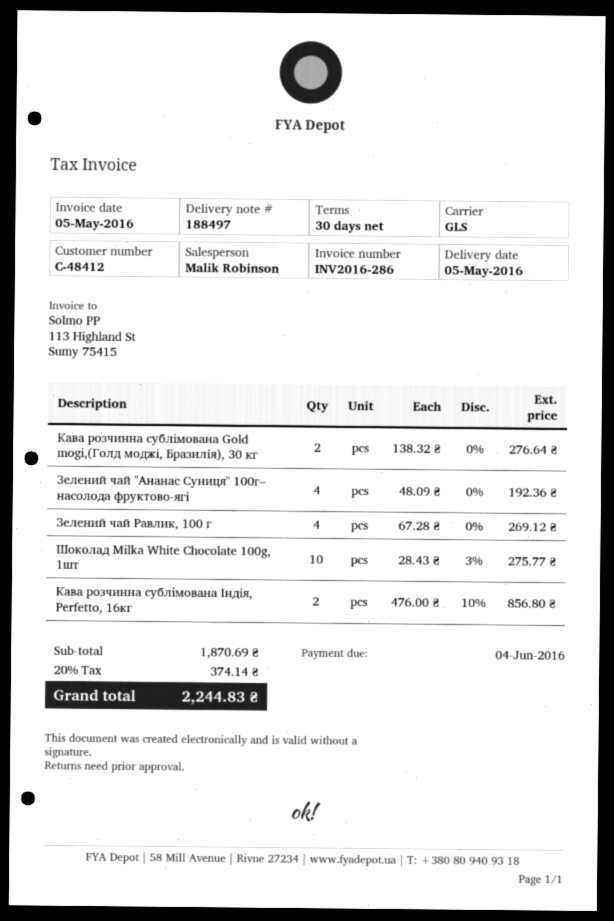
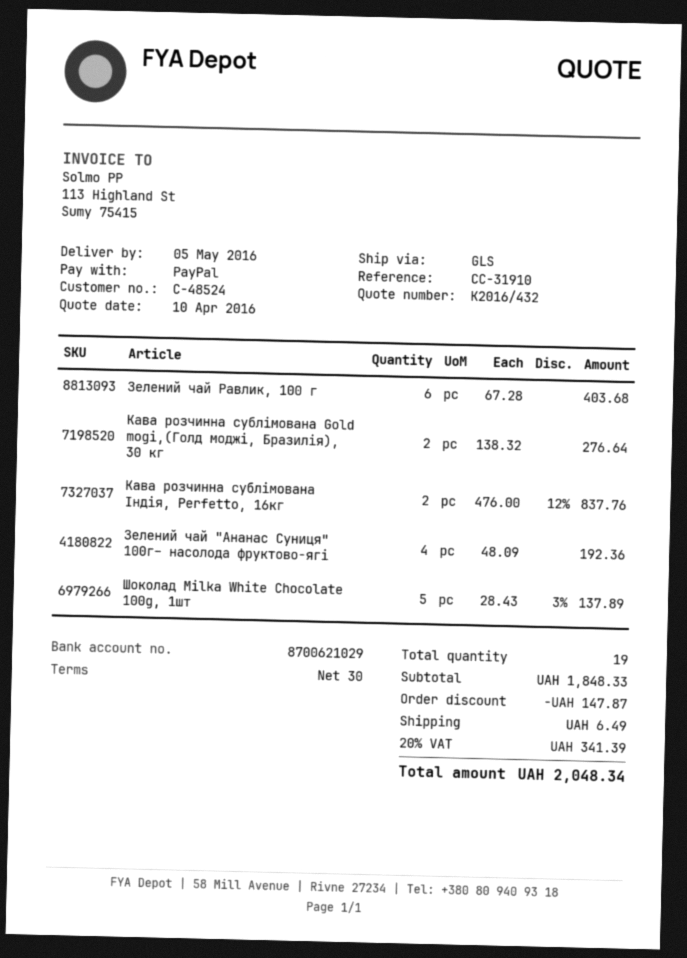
customer number: C-48412 -> C-48524
Зелений чай Равлик, 100 г: 4 x 67.28 = 269.12 -> 6 x 67.28 = 403.68
Шоколад Milka White Chocolate 100g, 1шт: 10 x 28.43 - 3% = 275.77 -> 5 x 28.43 - 3% = 137.89
Кава розчинна сублімована Індія, Perfetto, 16кг: 2 x 476.00 - 10% = 856.80 -> 2 x 476.00 - 12% = 837.76
subtotal: 1870.69 -> 1848.33
discount: none -> 147.87
shipping: none -> 6.49
tax: 20% = 374.14 -> 20% = 341.39
total: 2244.83 -> 2048.34

